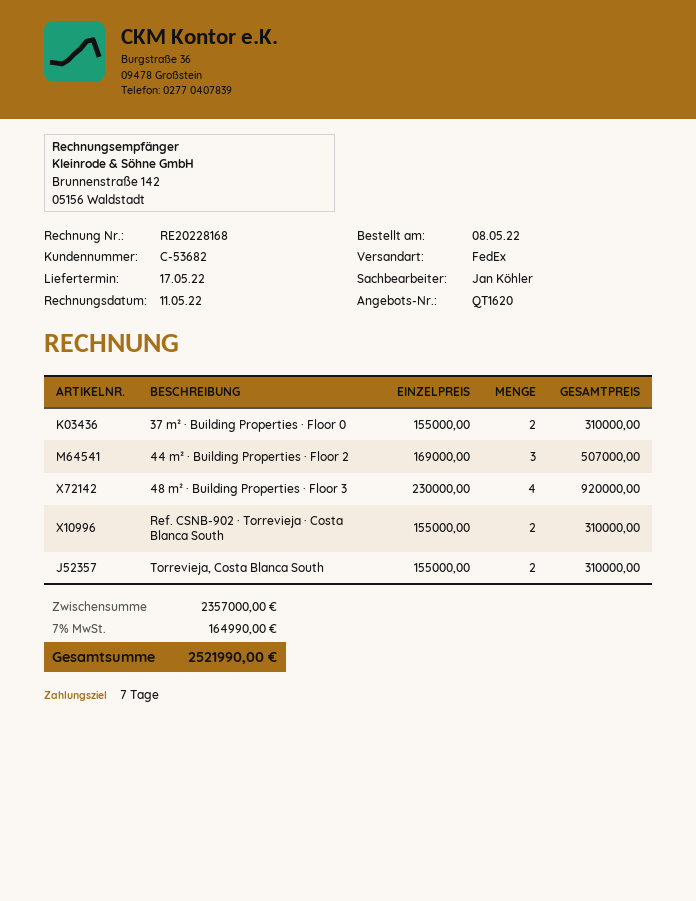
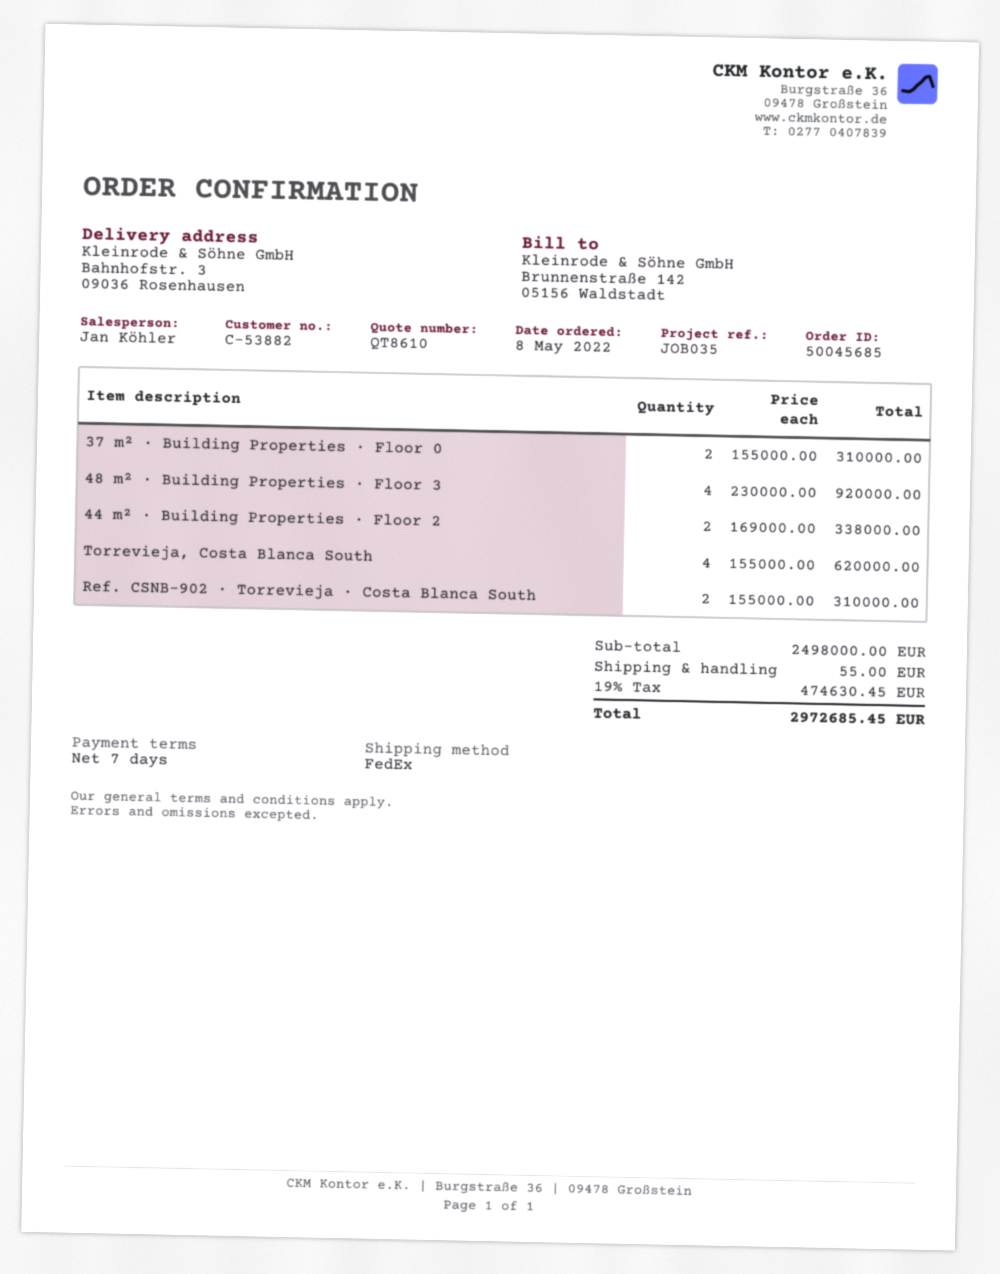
quote number: QT1620 -> QT8610
customer number: C-53682 -> C-53882
44 m² · Building Properties · Floor 2: 3 x 169000.00 = 507000.00 -> 2 x 169000.00 = 338000.00
Torrevieja, Costa Blanca South: 2 x 155000.00 = 310000.00 -> 4 x 155000.00 = 620000.00
subtotal: 2357000.00 -> 2498000.00
shipping: none -> 55.00
tax: 7% = 164990.00 -> 19% = 474630.45
total: 2521990.00 -> 2972685.45

